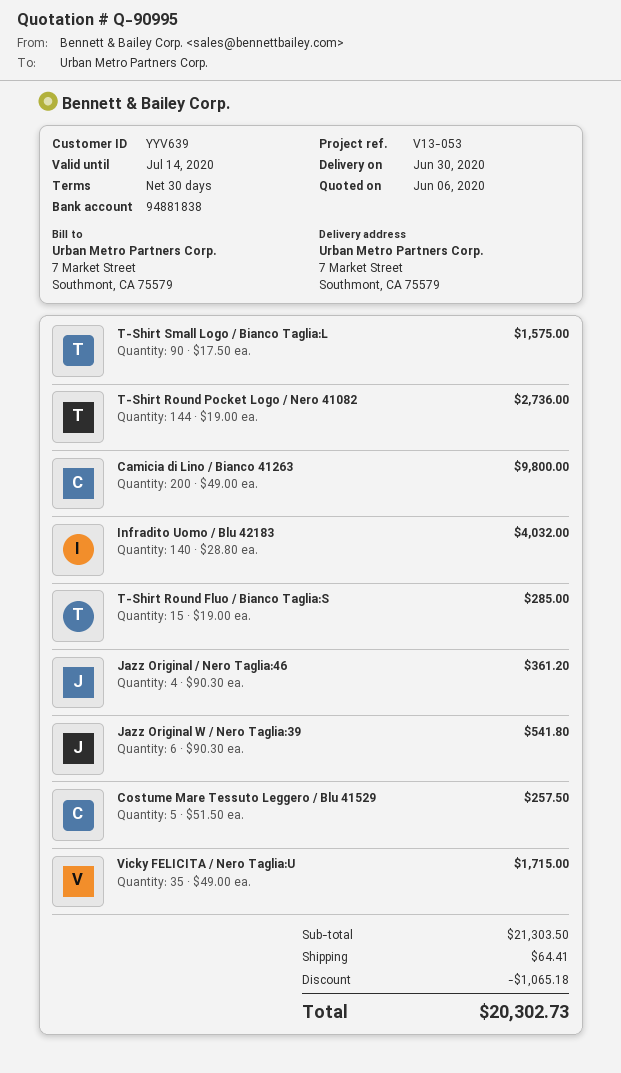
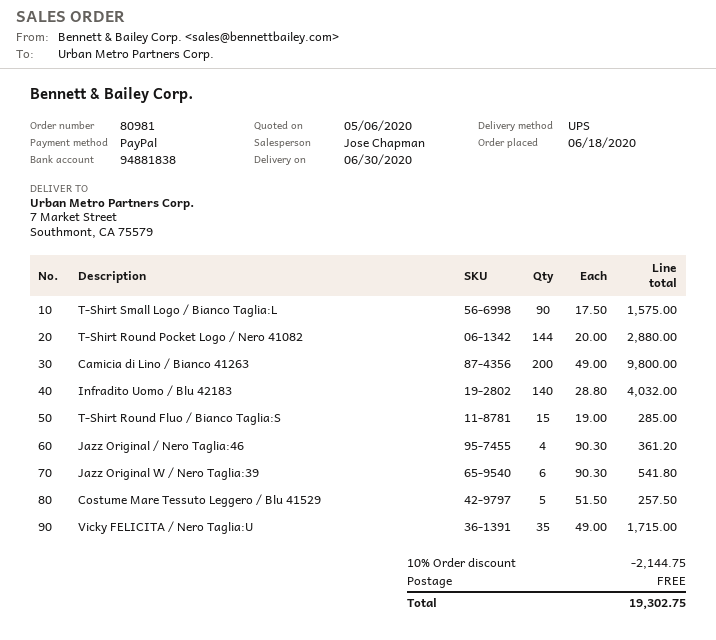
quote date: 2020-06-06 -> 2020-05-06
T-Shirt Round Pocket Logo / Nero 41082: 144 x 19.00 = 2736.00 -> 144 x 20.00 = 2880.00
discount: 1065.18 -> 2144.75
shipping: 64.41 -> 0.00
total: 20302.73 -> 19302.75

